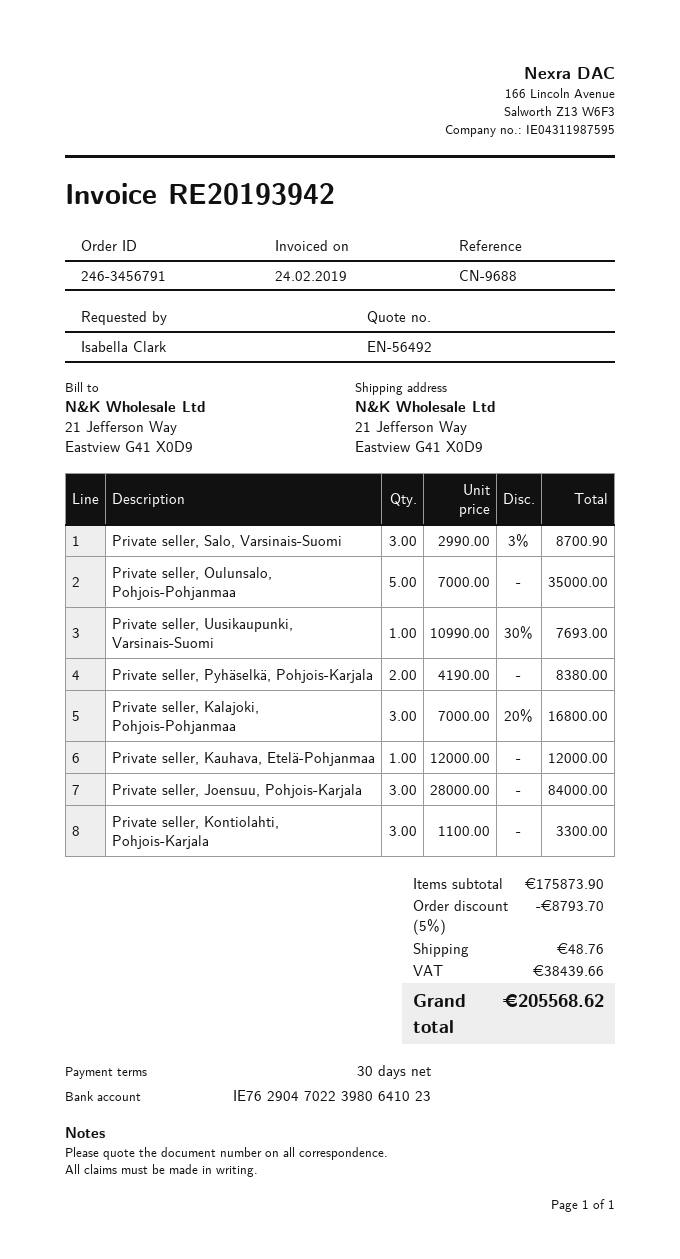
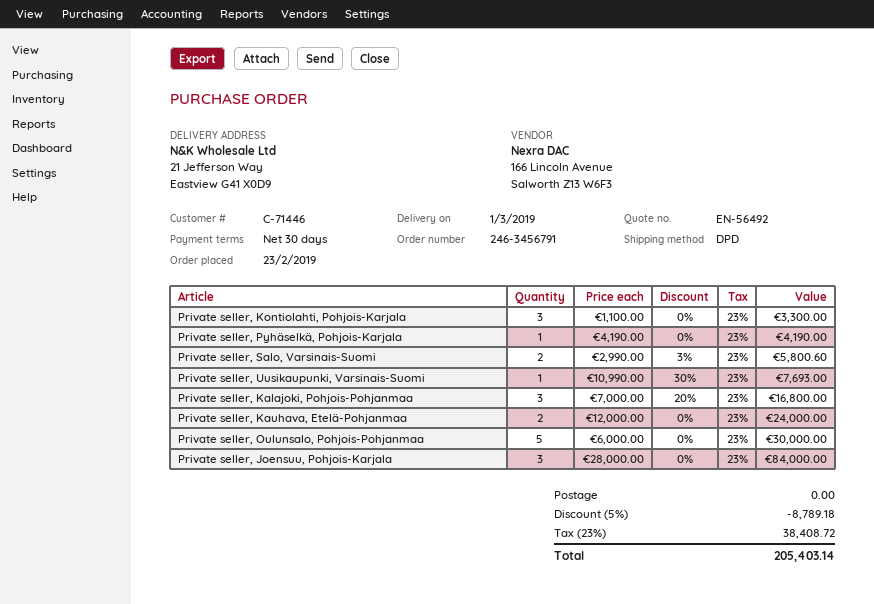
Private seller, Salo, Varsinais-Suomi: 3 x 2990.00 - 3% = 8700.90 -> 2 x 2990.00 - 3% = 5800.60
Private seller, Oulunsalo, Pohjois-Pohjanmaa: 5 x 7000.00 = 35000.00 -> 5 x 6000.00 = 30000.00
Private seller, Pyhäselkä, Pohjois-Karjala: 2 x 4190.00 = 8380.00 -> 1 x 4190.00 = 4190.00
Private seller, Kauhava, Etelä-Pohjanmaa: 1 x 12000.00 = 12000.00 -> 2 x 12000.00 = 24000.00
discount: 5% = 8793.70 -> 5% = 8789.18
shipping: 48.76 -> 0.00
tax: 38439.66 -> 38408.72
total: 205568.62 -> 205403.14

